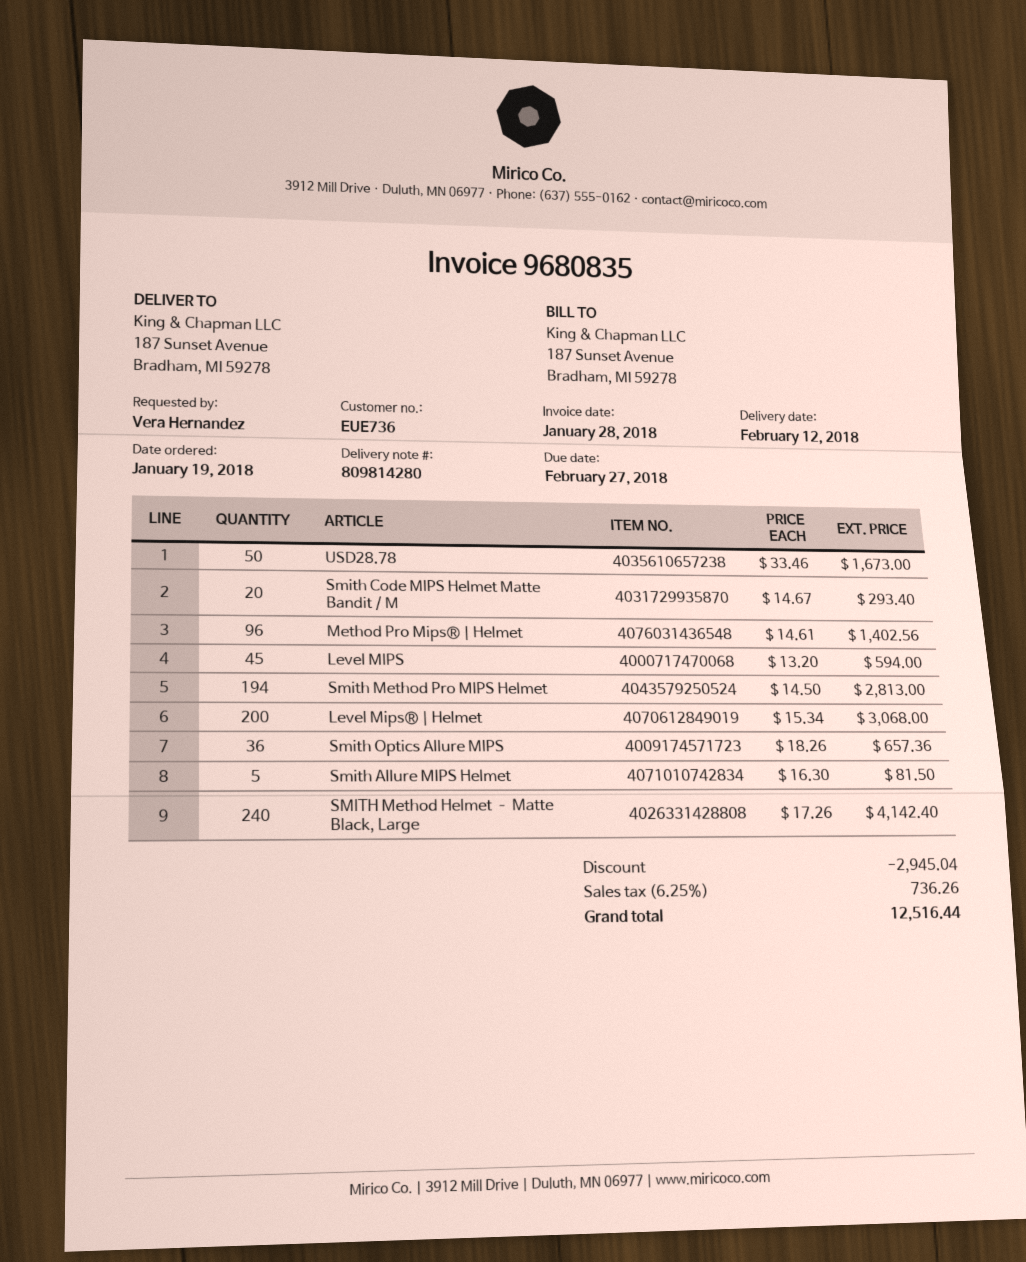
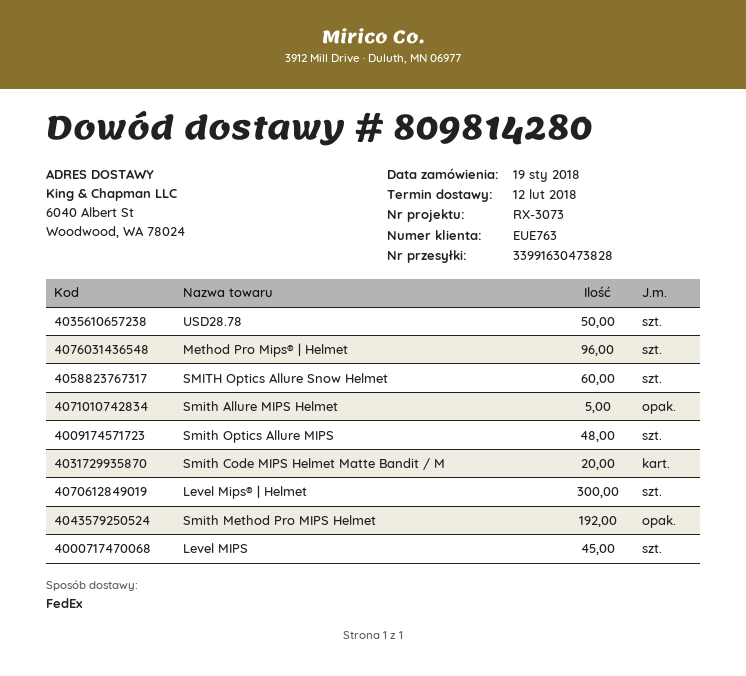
customer number: EUE736 -> EUE763
ship to: 187 Sunset Avenue, Bradham, MI 59278 -> 6040 Albert St, Woodwood, WA 78024
Smith Method Pro MIPS Helmet: 194 -> 192
Level Mips® | Helmet: 200 -> 300
Smith Optics Allure MIPS: 36 -> 48
SMITH Method Helmet – Matte Black, Large: 240 -> none
SMITH Optics Allure Snow Helmet: none -> 60

